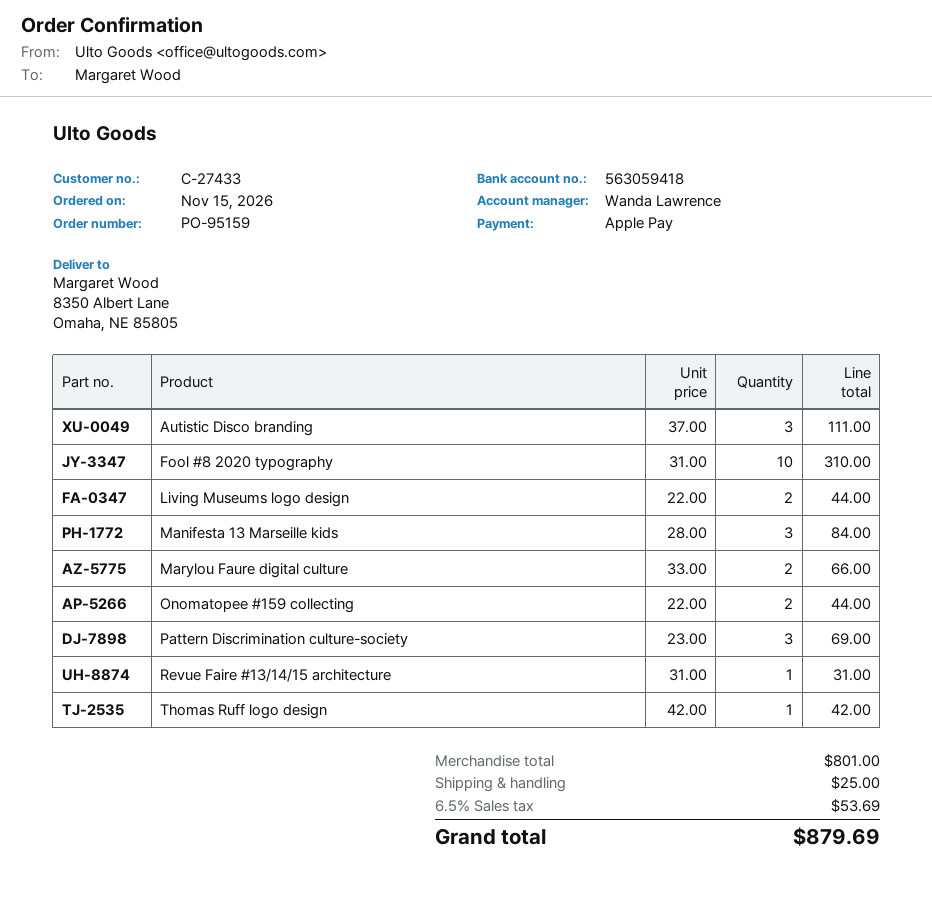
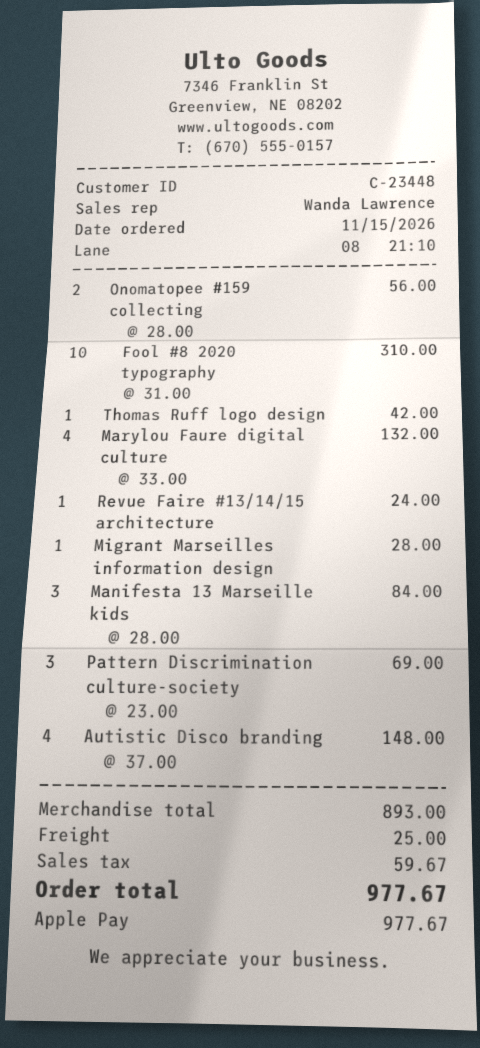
customer number: C-27433 -> C-23448
Autistic Disco branding: 3 x 37.00 = 111.00 -> 4 x 37.00 = 148.00
Living Museums logo design: 2 x 22.00 = 44.00 -> none
Marylou Faure digital culture: 2 x 33.00 = 66.00 -> 4 x 33.00 = 132.00
Onomatopee #159 collecting: 2 x 22.00 = 44.00 -> 2 x 28.00 = 56.00
Revue Faire #13/14/15 architecture: 1 x 31.00 = 31.00 -> 1 x 24.00 = 24.00
Migrant Marseilles information design: none -> 1 x 28.00 = 28.00
subtotal: 801.00 -> 893.00
tax: 53.69 -> 59.67
total: 879.69 -> 977.67

